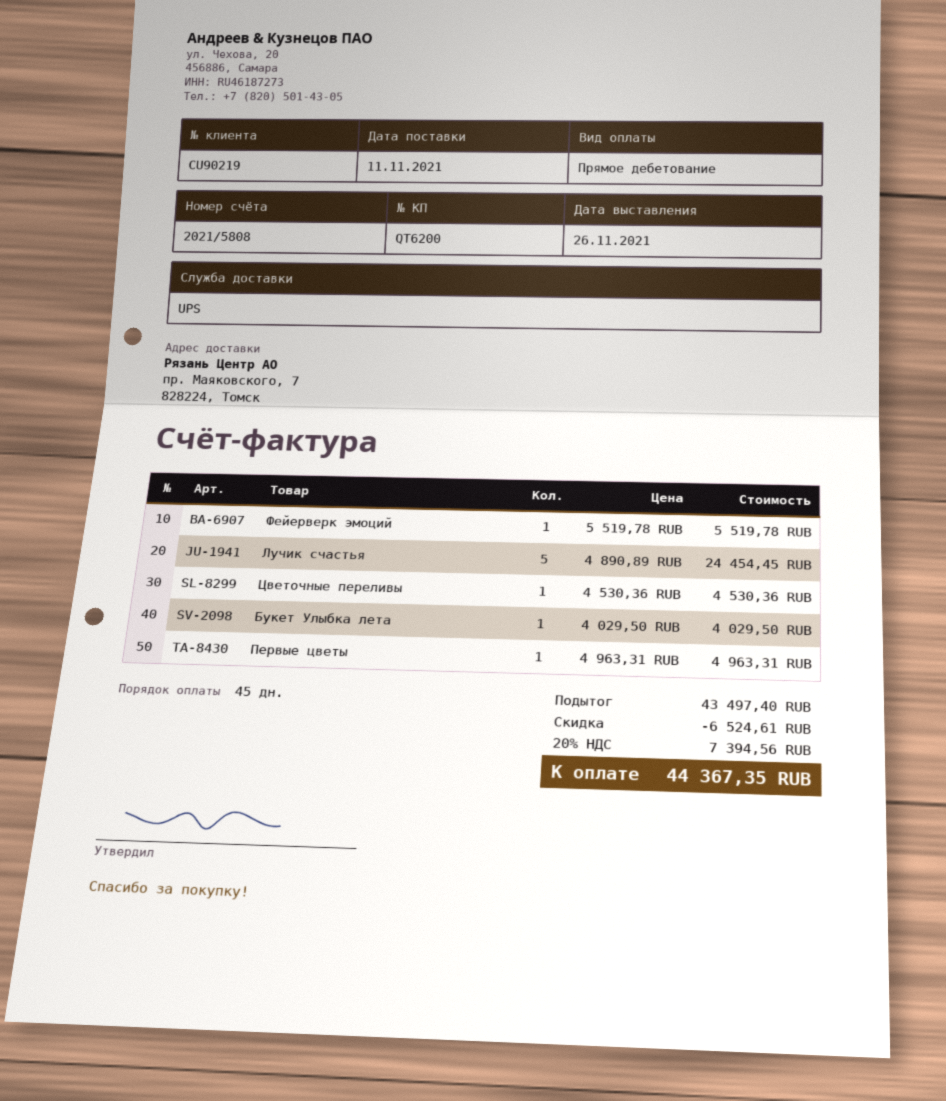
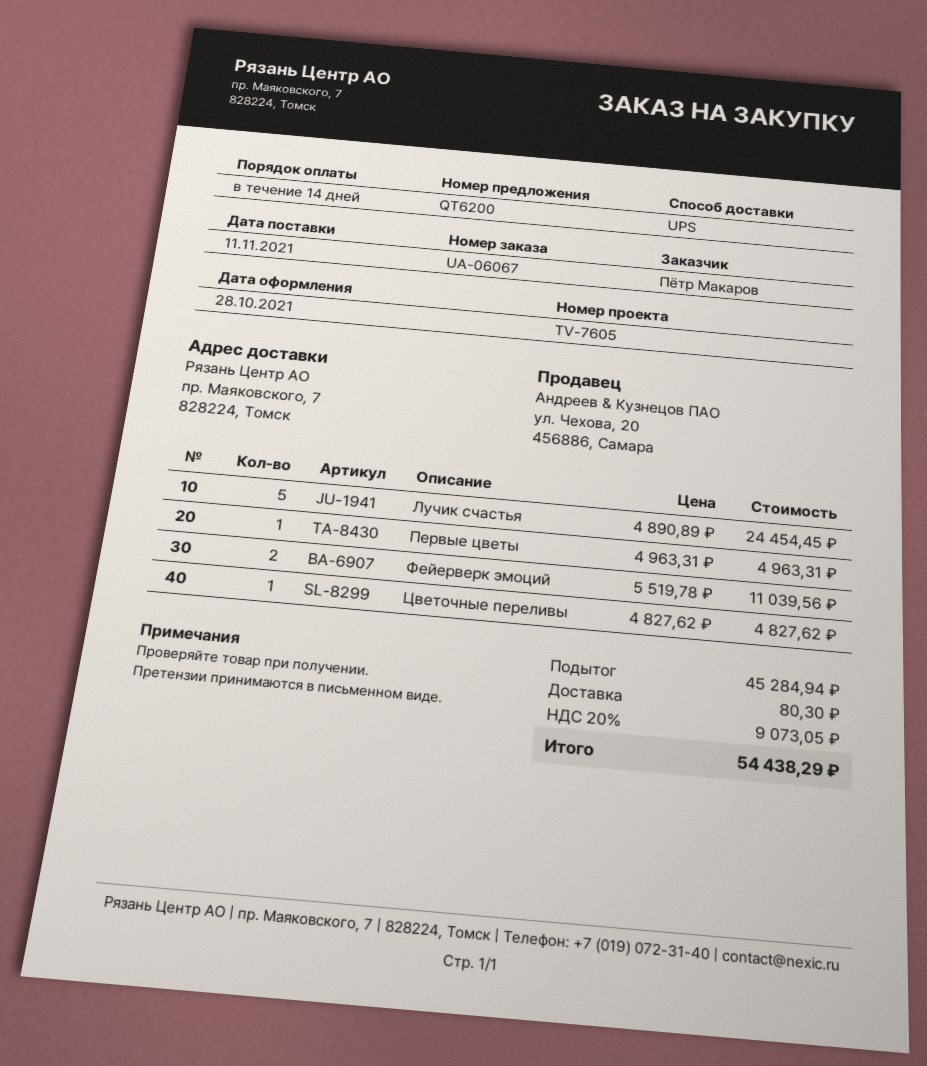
payment terms: 45 days -> 14 days
Фейерверк эмоций: 1 x 5519.78 = 5519.78 -> 2 x 5519.78 = 11039.56
Цветочные переливы: 1 x 4530.36 = 4530.36 -> 1 x 4827.62 = 4827.62
Букет Улыбка лета: 1 x 4029.50 = 4029.50 -> none
subtotal: 43497.40 -> 45284.94
discount: 6524.61 -> none
shipping: none -> 80.30
tax: 20% = 7394.56 -> 20% = 9073.05
total: 44367.35 -> 54438.29

